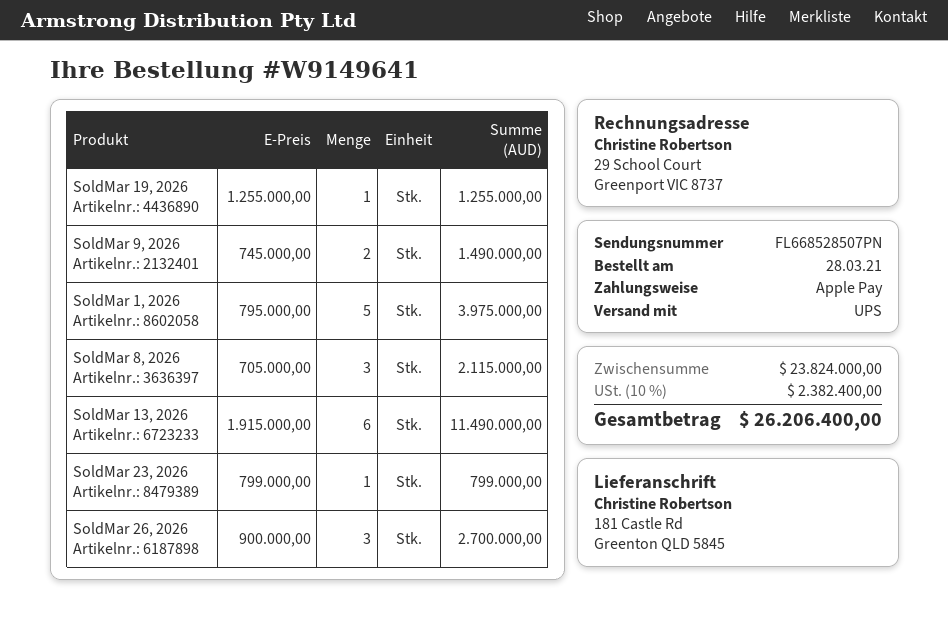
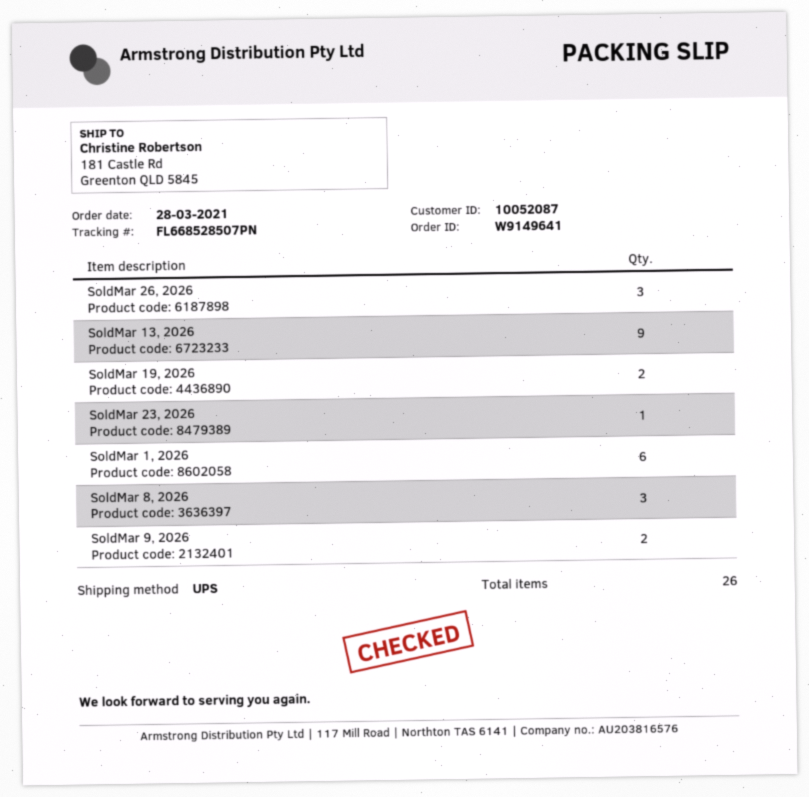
SoldMar 19, 2026: 1 -> 2
SoldMar 1, 2026: 5 -> 6
SoldMar 13, 2026: 6 -> 9

